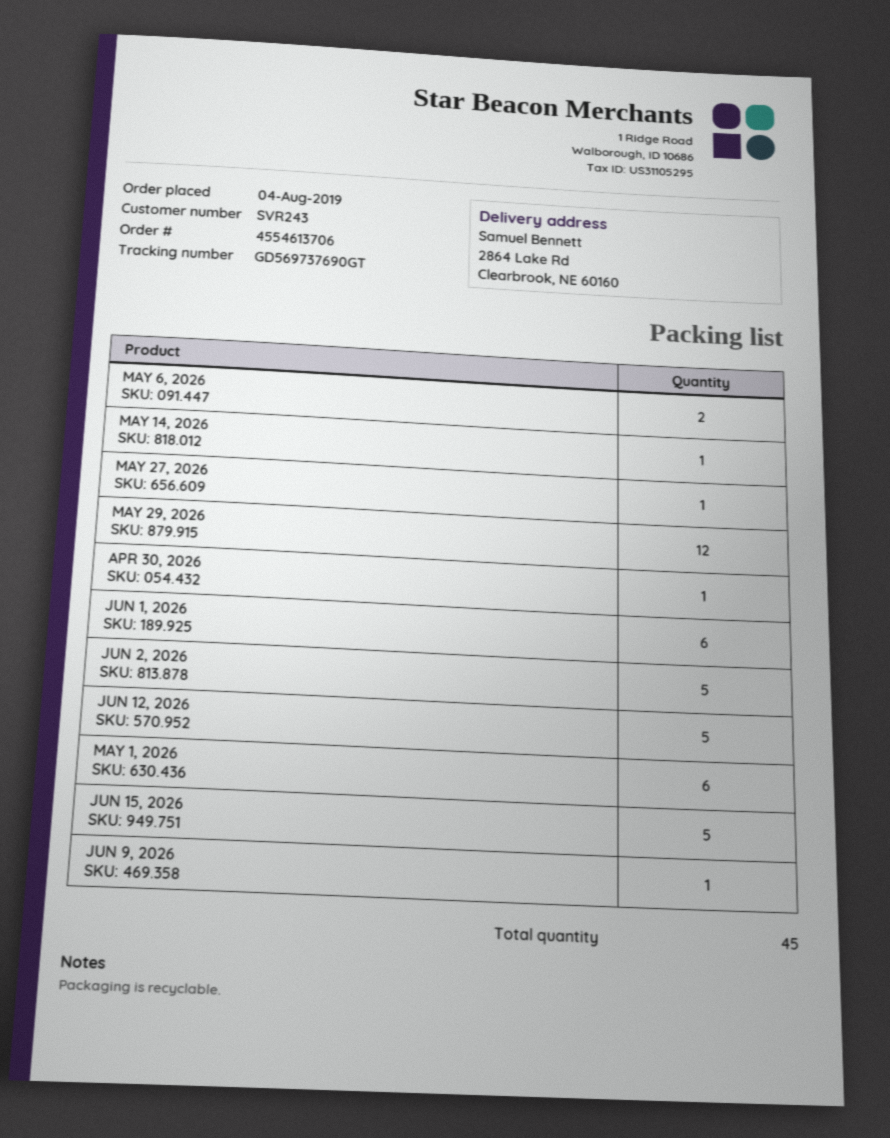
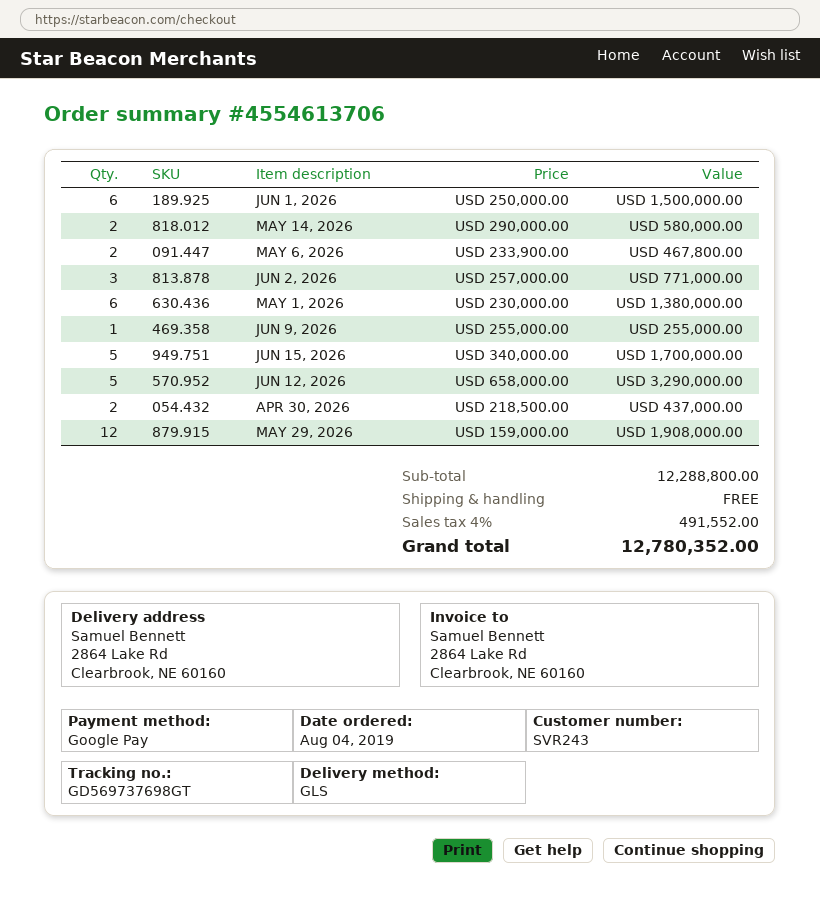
tracking number: GD569737690GT -> GD569737698GT
MAY 14, 2026: 1 -> 2
MAY 27, 2026: 1 -> none
APR 30, 2026: 1 -> 2
JUN 2, 2026: 5 -> 3

